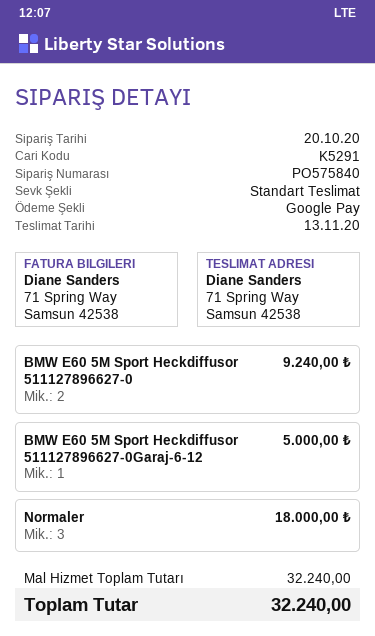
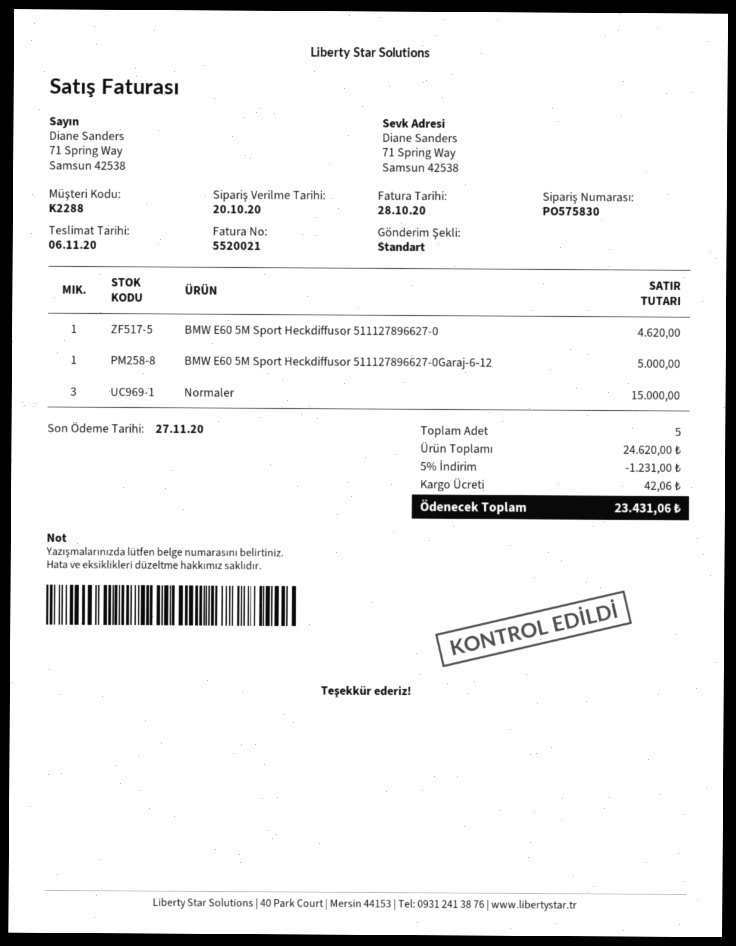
order number: PO575840 -> PO575830
delivery date: 2020-11-13 -> 2020-11-06
customer number: K5291 -> K2288
BMW E60 5M Sport Heckdiffusor 511127896627-0: 2 for 9240.00 -> 1 for 4620.00
Normaler: 3 for 18000.00 -> 3 for 15000.00
subtotal: 32240.00 -> 24620.00
discount: none -> 5% = 1231.00
shipping: none -> 42.06
total: 32240.00 -> 23431.06

